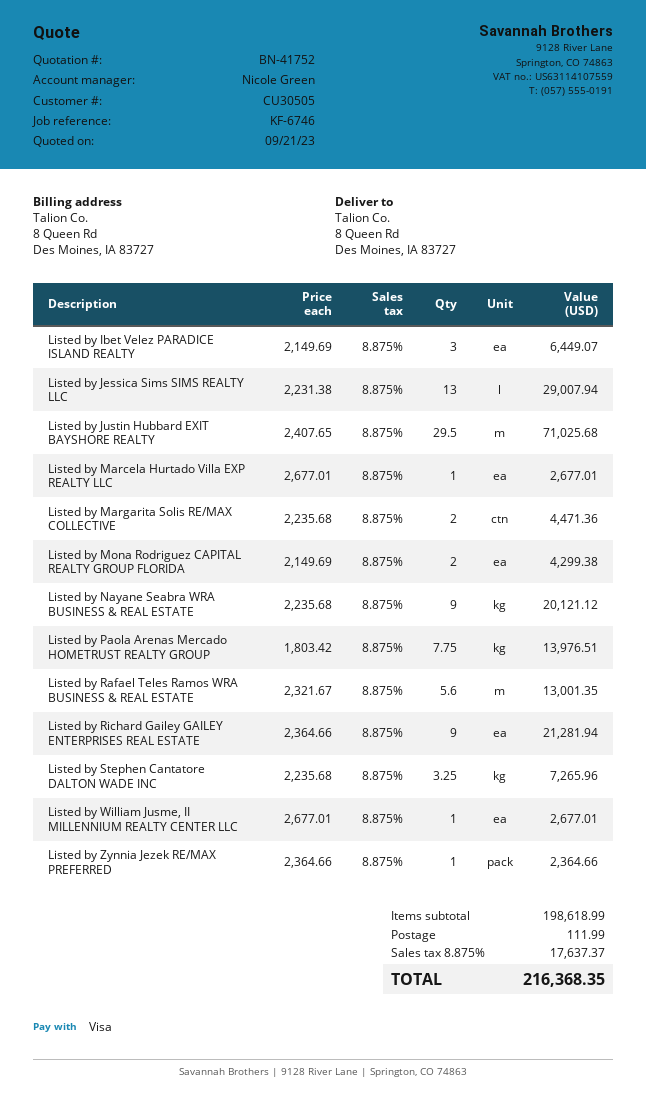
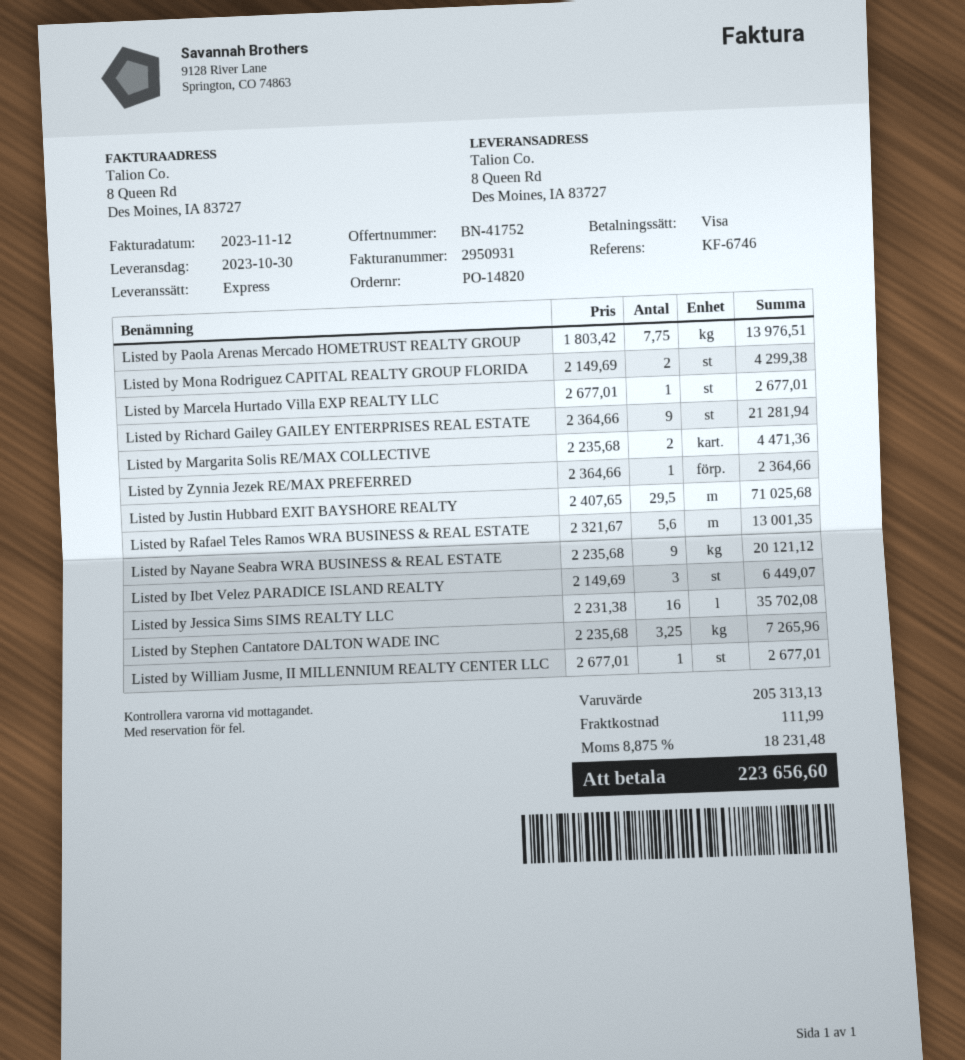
Listed by Jessica Sims SIMS REALTY LLC: 13 x 2231.38 = 29007.94 -> 16 x 2231.38 = 35702.08
subtotal: 198618.99 -> 205313.13
tax: 8.875% = 17637.37 -> 8.875% = 18231.48
total: 216368.35 -> 223656.60

